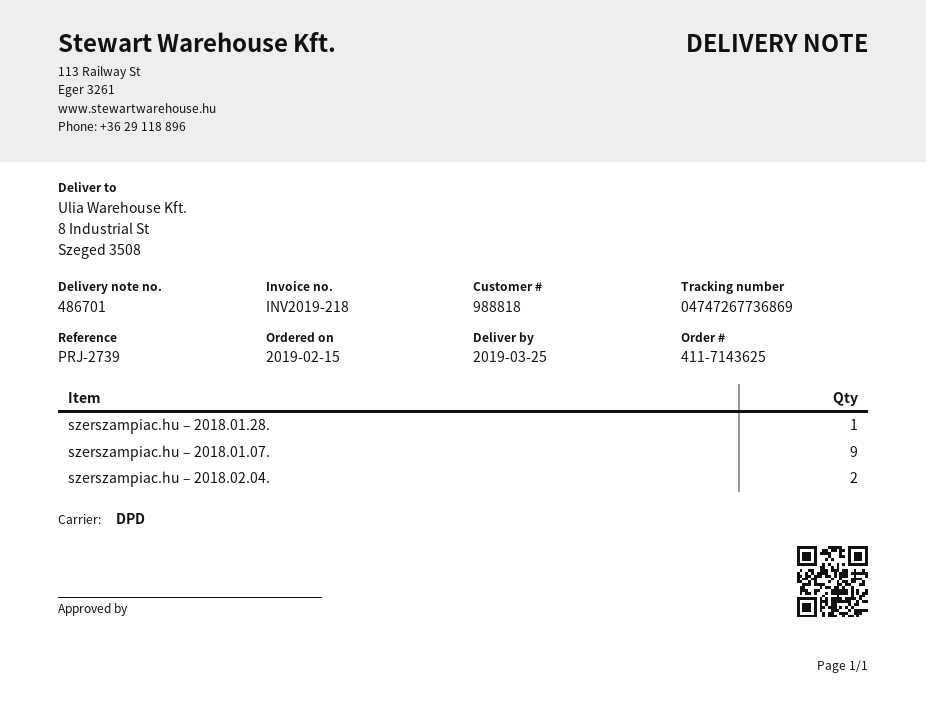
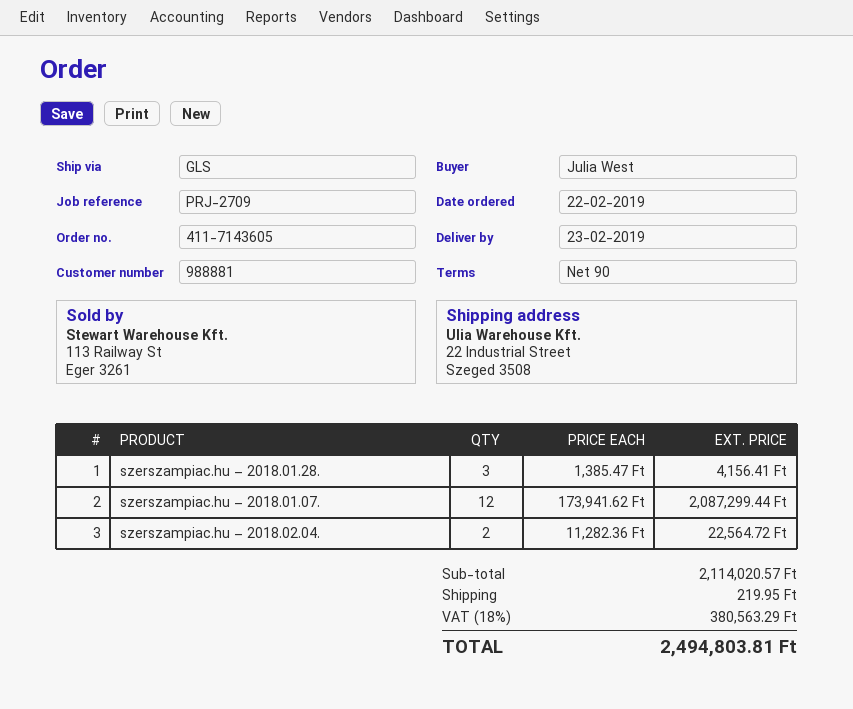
order number: 411-7143625 -> 411-7143605
order date: 2019-02-15 -> 2019-02-22
delivery date: 2019-03-25 -> 2019-02-23
customer number: 988818 -> 988881
reference: PRJ-2739 -> PRJ-2709
shipping method: DPD -> GLS
ship to: 8 Industrial St, Szeged 3508 -> 22 Industrial Street, Szeged 3508
szerszampiac.hu – 2018.01.28.: 1 -> 3
szerszampiac.hu – 2018.01.07.: 9 -> 12

